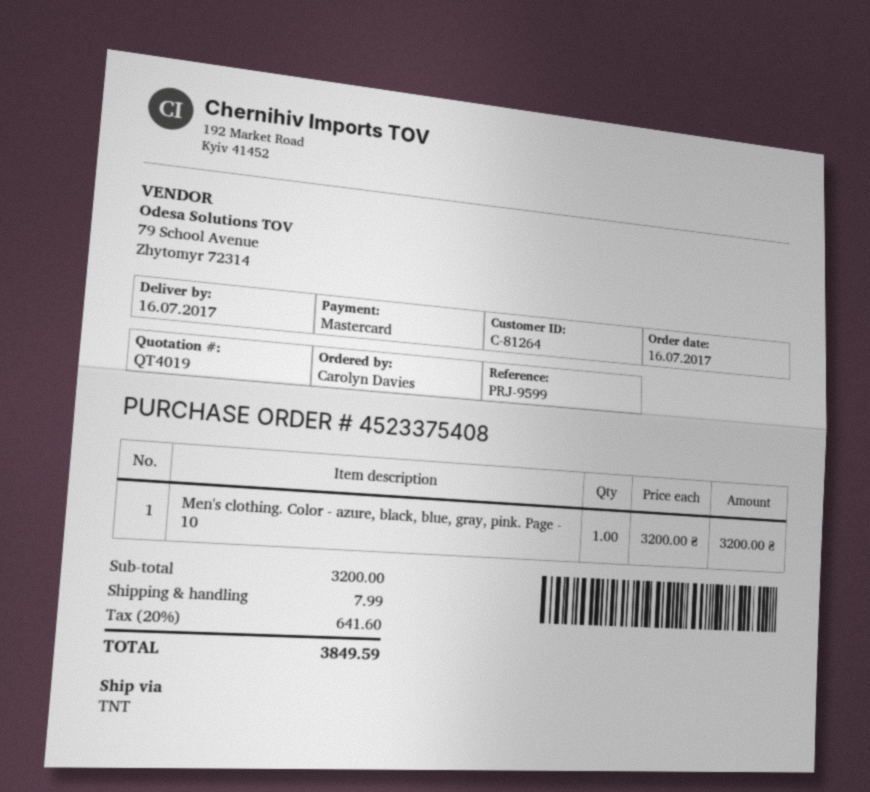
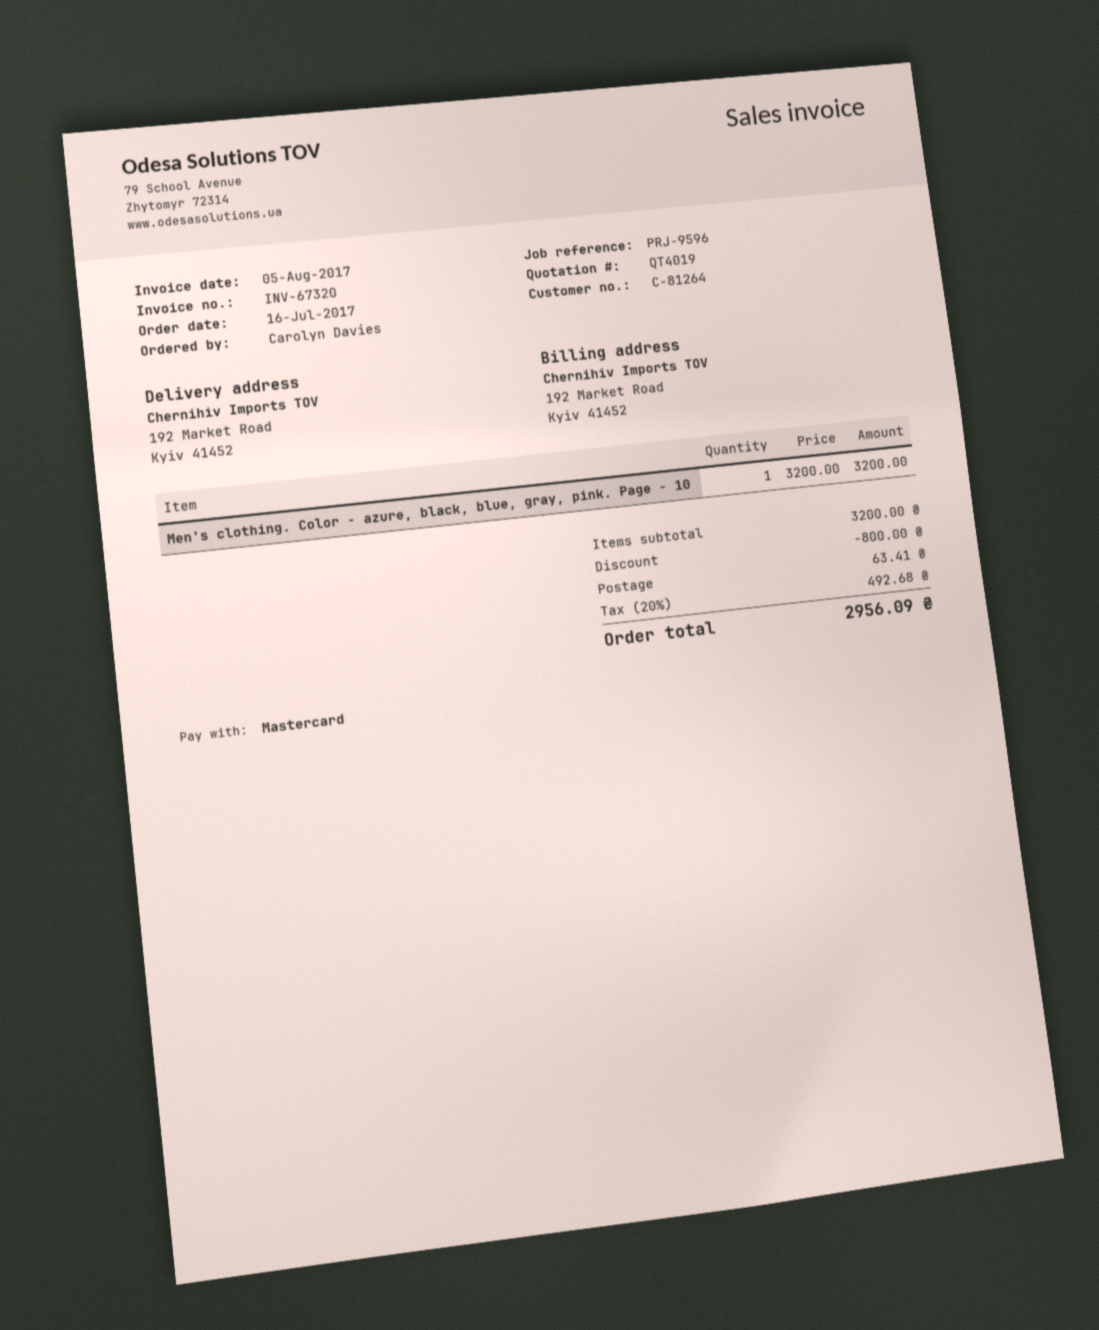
reference: PRJ-9599 -> PRJ-9596
discount: none -> 800.00
shipping: 7.99 -> 63.41
tax: 20% = 641.60 -> 20% = 492.68
total: 3849.59 -> 2956.09

